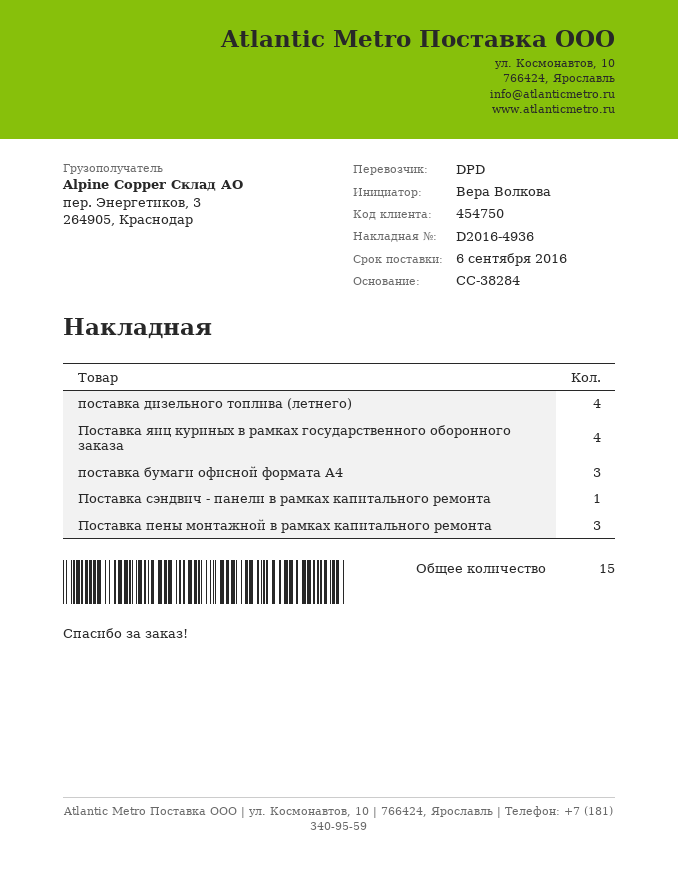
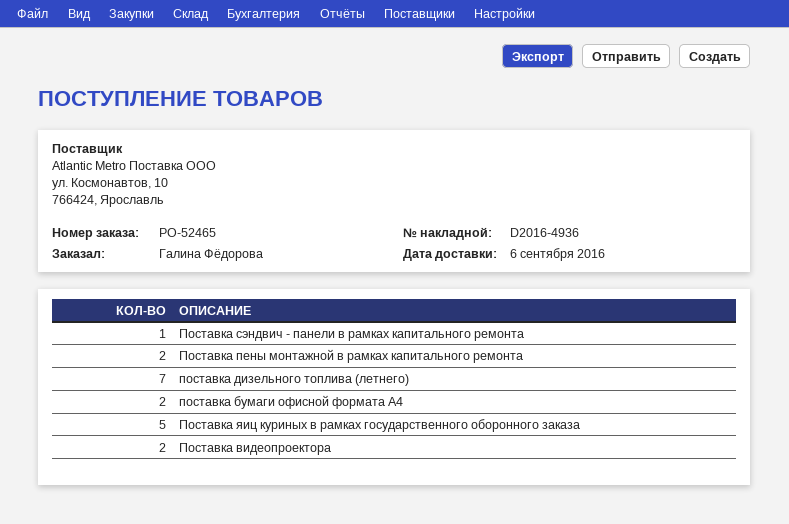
ordered by: Вера Волкова -> Галина Фёдорова
поставка дизельного топлива (летнего): 4 -> 7
Поставка яиц куриных в рамках государственного оборонного заказа: 4 -> 5
поставка бумаги офисной формата А4: 3 -> 2
Поставка пены монтажной в рамках капитального ремонта: 3 -> 2
Поставка видеопроектора: none -> 2

